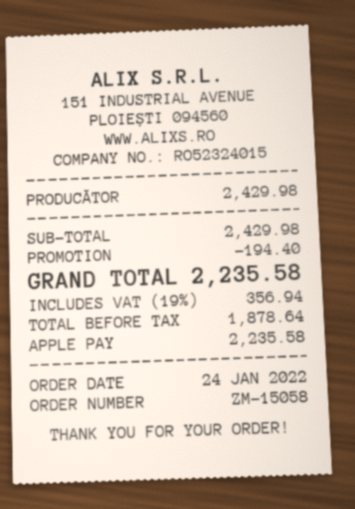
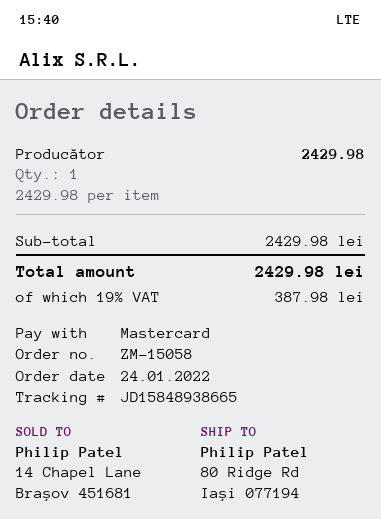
payment method: Apple Pay -> Mastercard
discount: 194.40 -> none
tax: 19% = 356.94 -> 19% = 387.98
total: 2235.58 -> 2429.98

